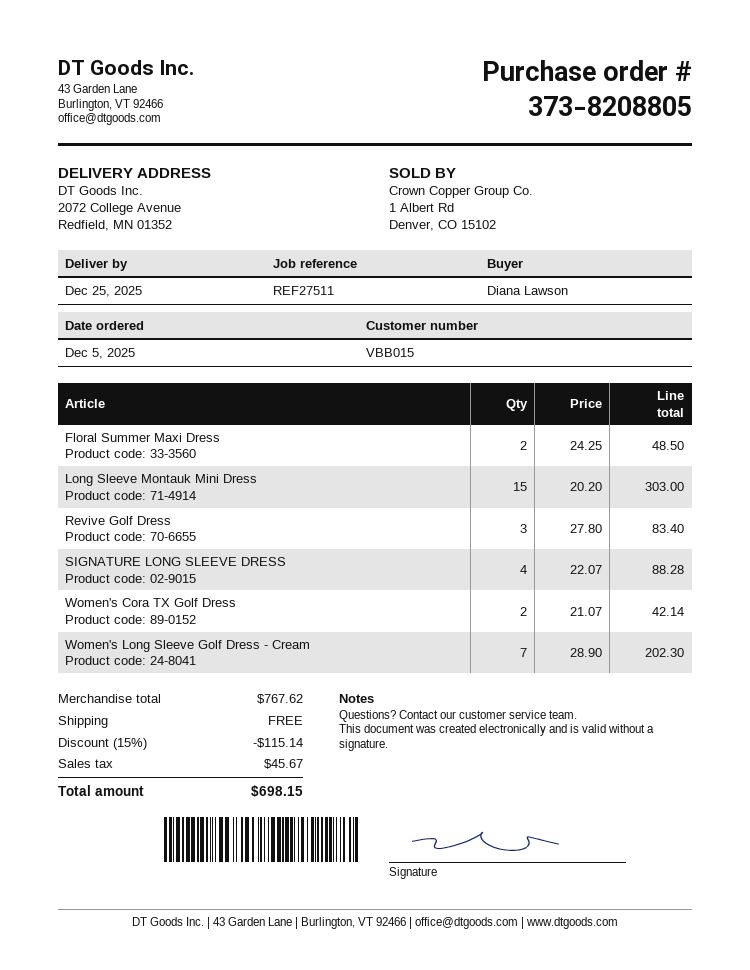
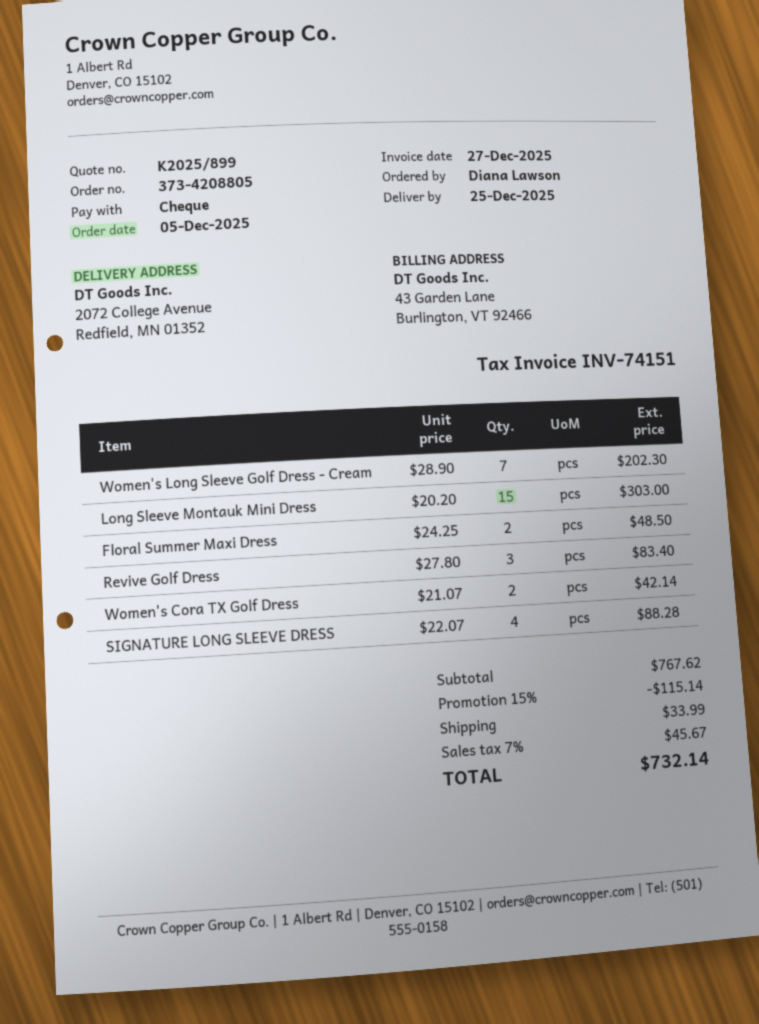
order number: 373-8208805 -> 373-4208805
shipping: 0.00 -> 33.99
total: 698.15 -> 732.14

